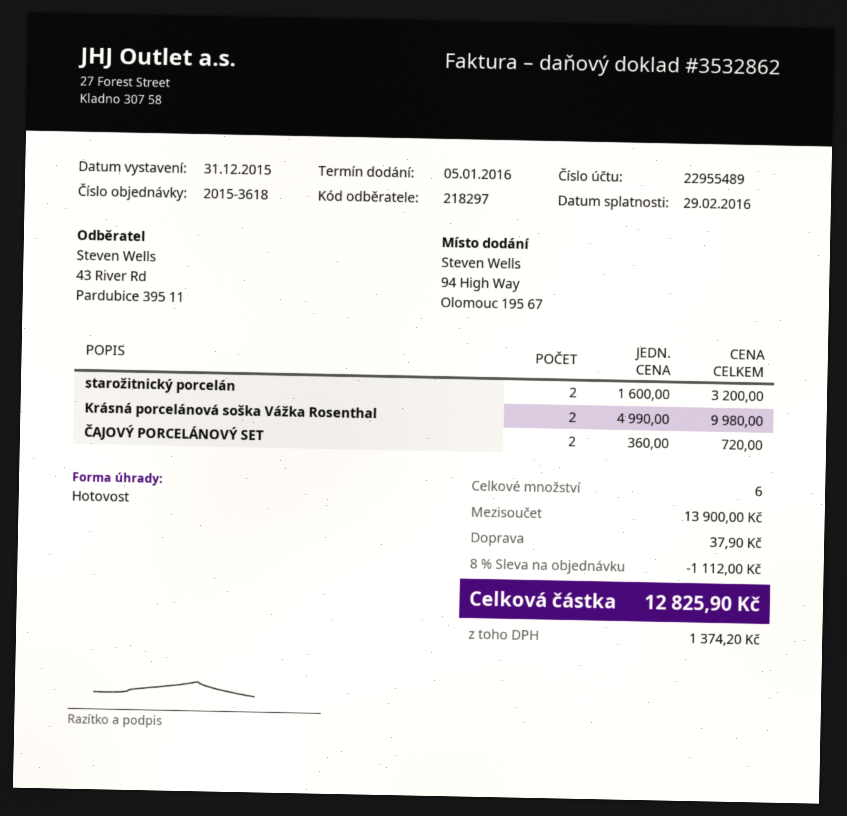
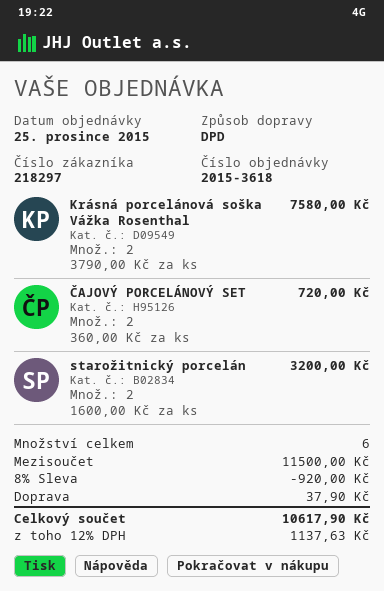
Krásná porcelánová soška Vážka Rosenthal: 2 x 4990.00 = 9980.00 -> 2 x 3790.00 = 7580.00
subtotal: 13900.00 -> 11500.00
discount: 8% = 1112.00 -> 8% = 920.00
tax: 1374.20 -> 1137.63
total: 12825.90 -> 10617.90

